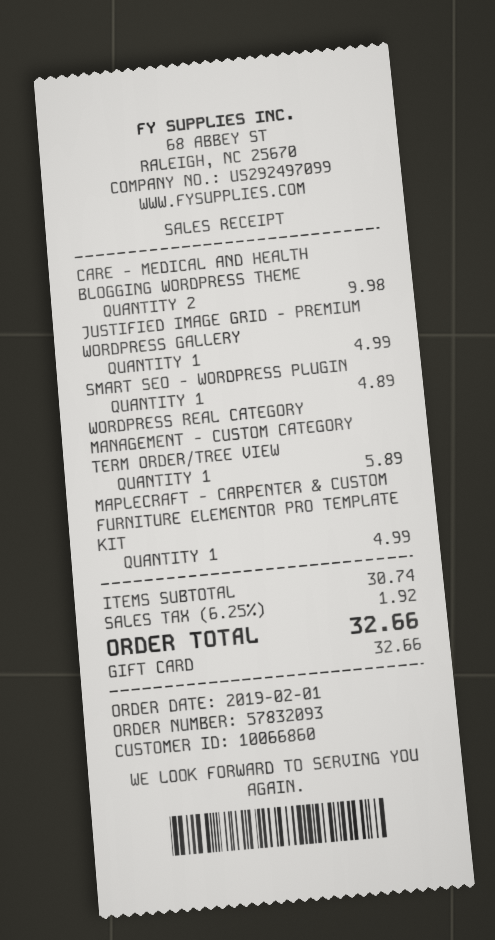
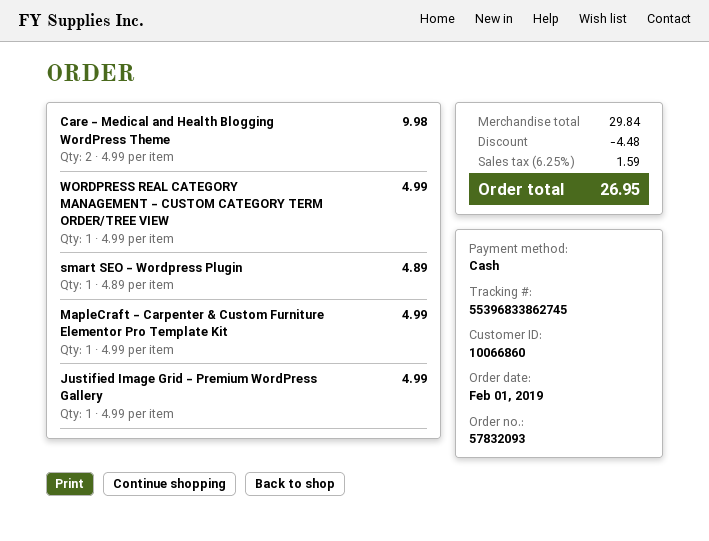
payment method: gift card -> cash
WORDPRESS REAL CATEGORY MANAGEMENT - CUSTOM CATEGORY TERM ORDER/TREE VIEW: 1 for 5.89 -> 1 for 4.99
subtotal: 30.74 -> 29.84
discount: none -> 4.48
tax: 6.25% = 1.92 -> 6.25% = 1.59
total: 32.66 -> 26.95

